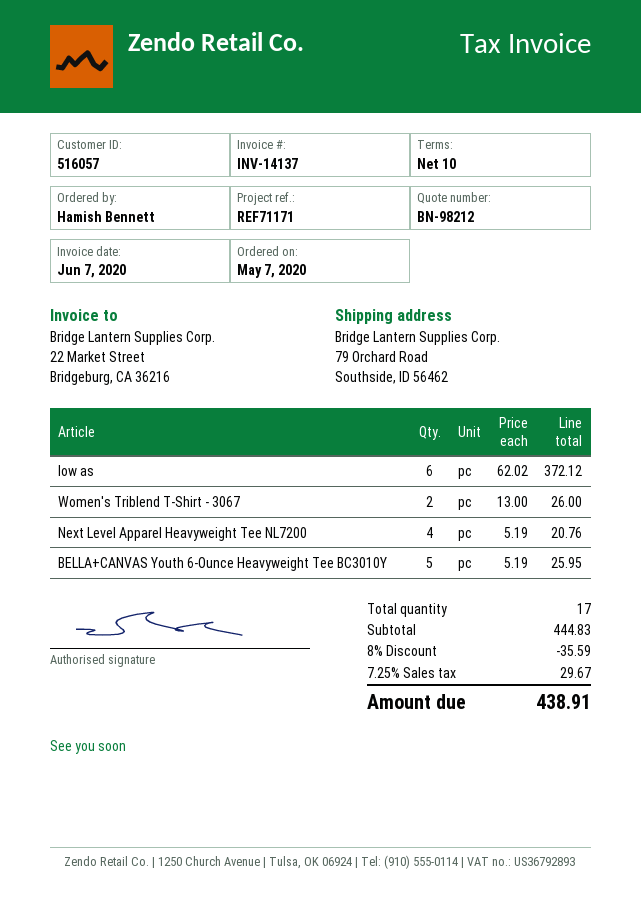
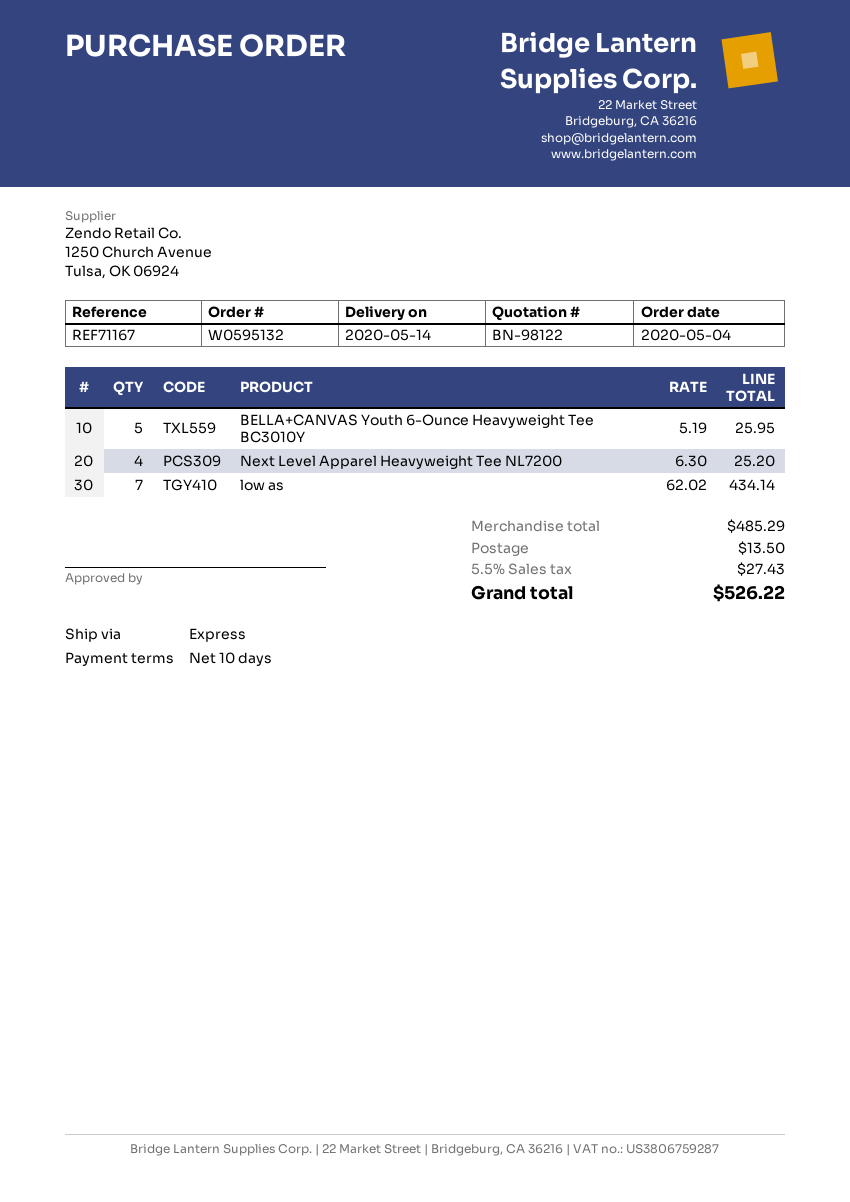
quote number: BN-98212 -> BN-98122
order date: 2020-05-07 -> 2020-05-04
reference: REF71171 -> REF71167
low as: 6 x 62.02 = 372.12 -> 7 x 62.02 = 434.14
Women's Triblend T-Shirt - 3067: 2 x 13.00 = 26.00 -> none
Next Level Apparel Heavyweight Tee NL7200: 4 x 5.19 = 20.76 -> 4 x 6.30 = 25.20
subtotal: 444.83 -> 485.29
discount: 8% = 35.59 -> none
shipping: none -> 13.50
tax: 7.25% = 29.67 -> 5.5% = 27.43
total: 438.91 -> 526.22

